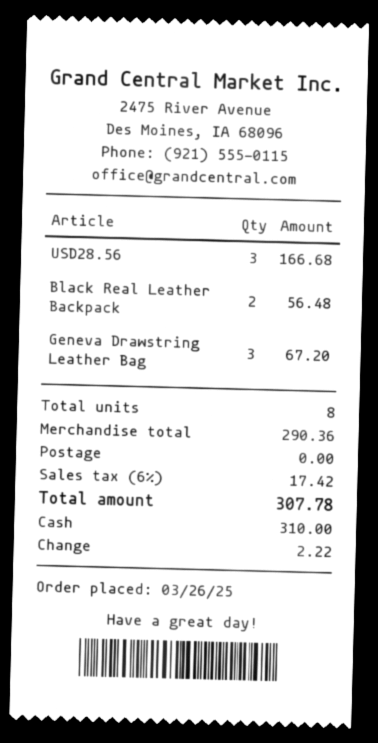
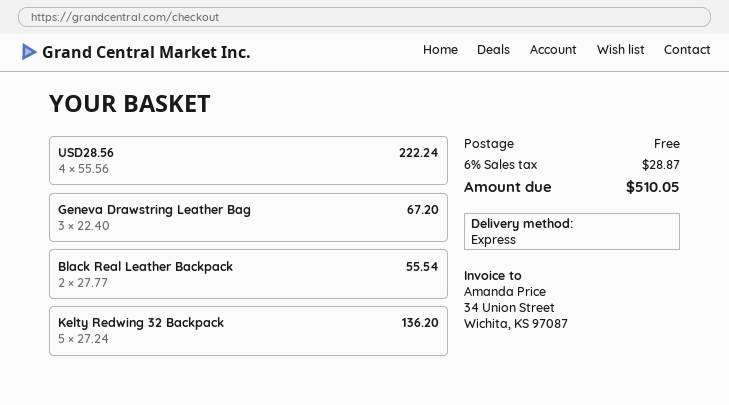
USD28.56: 3 for 166.68 -> 4 for 222.24
Black Real Leather Backpack: 2 for 56.48 -> 2 for 55.54
Kelty Redwing 32 Backpack: none -> 5 for 136.20
tax: 6% = 17.42 -> 6% = 28.87
total: 307.78 -> 510.05

